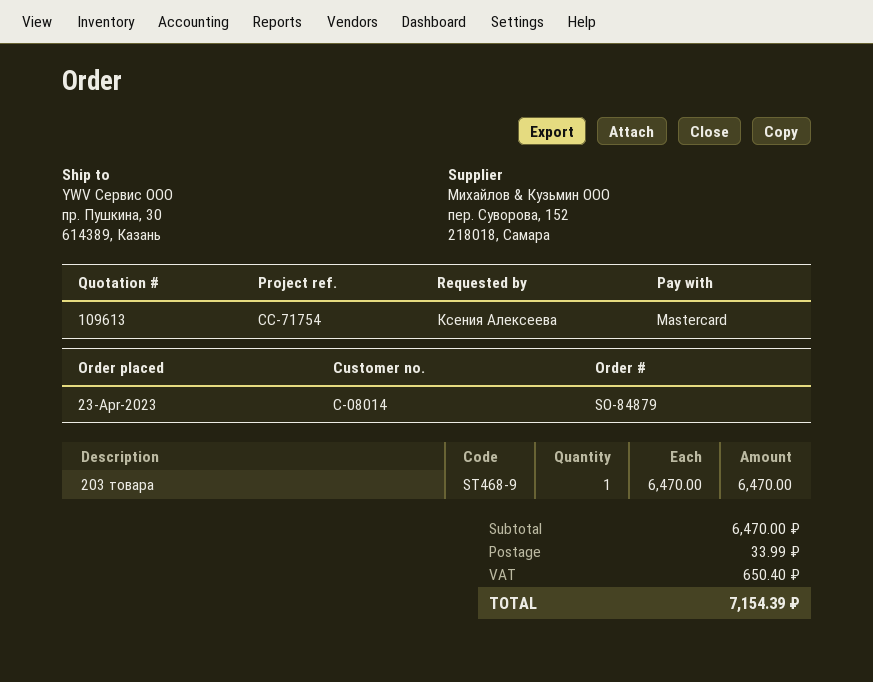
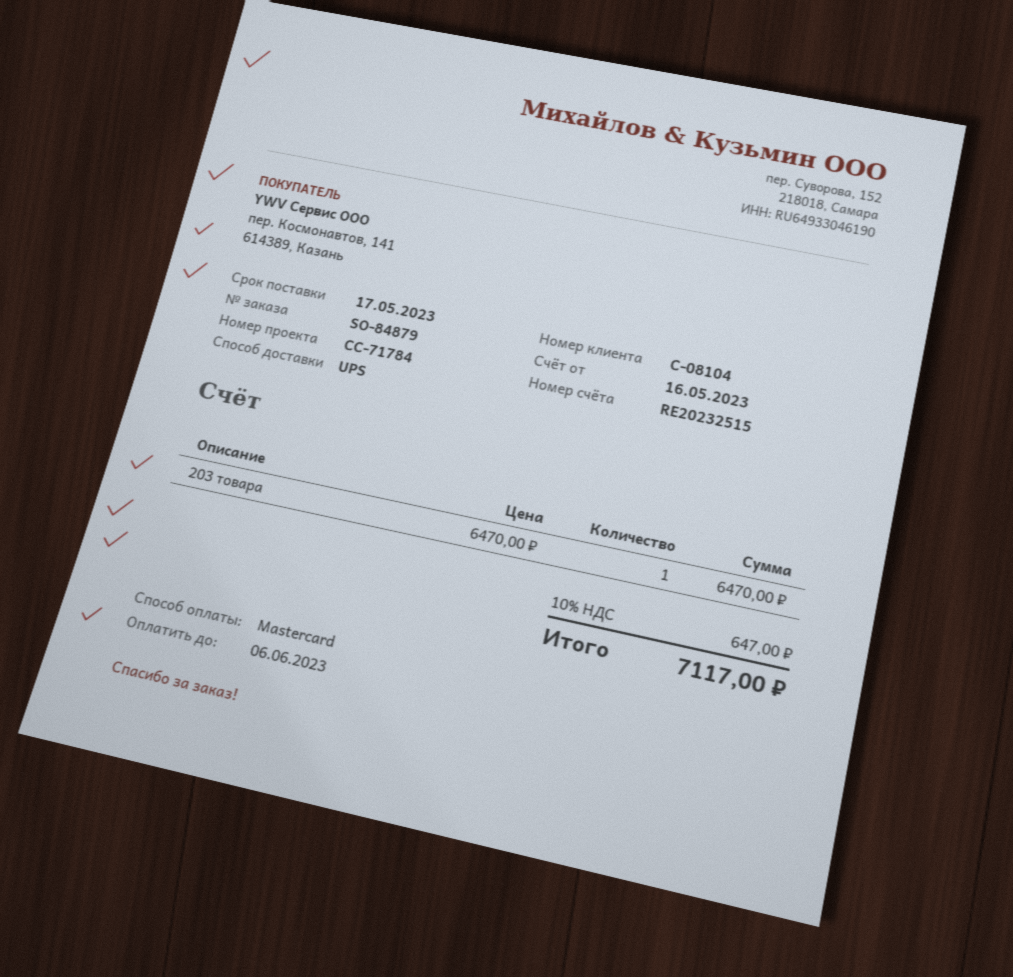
customer number: C-08014 -> C-08104
reference: CC-71754 -> CC-71784
shipping: 33.99 -> none
tax: 650.40 -> 647.00
total: 7154.39 -> 7117.00

